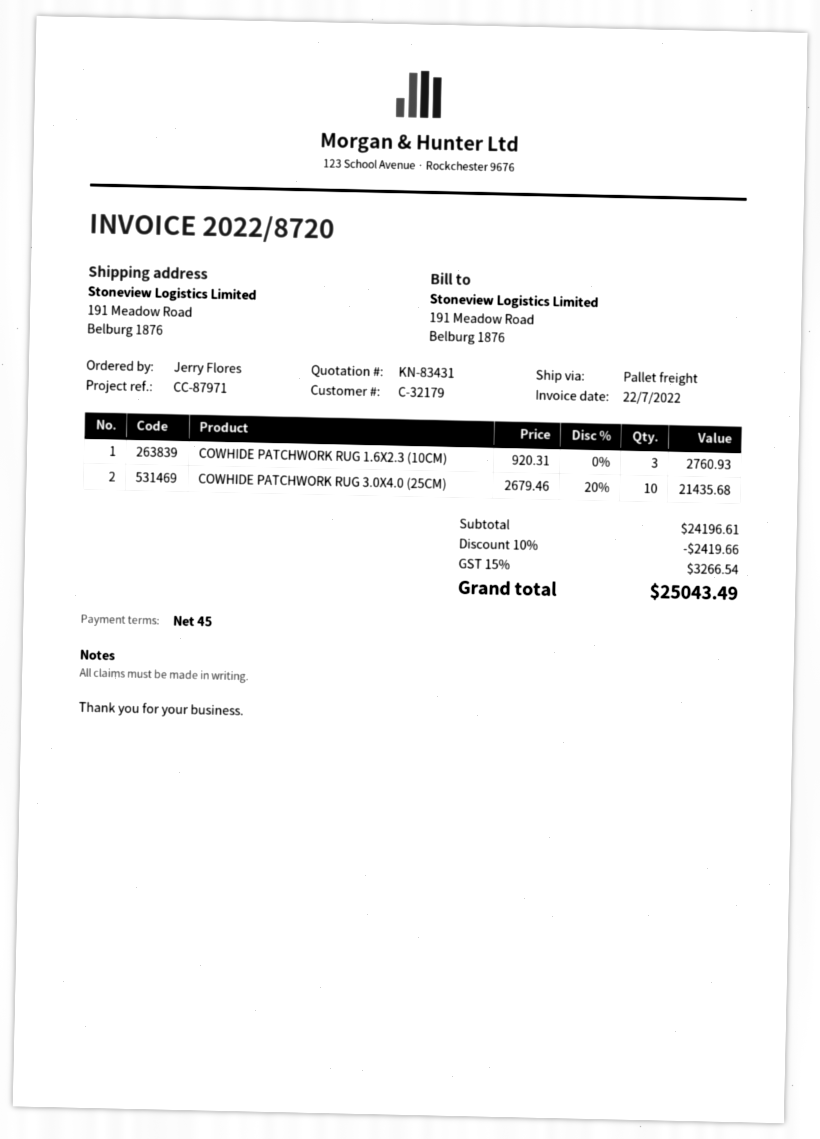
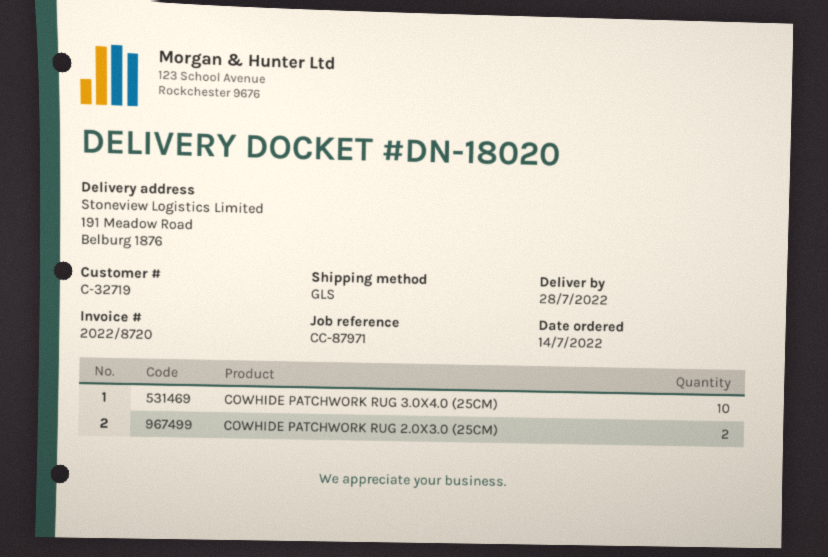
customer number: C-32179 -> C-32719
shipping method: pallet freight -> GLS
COWHIDE PATCHWORK RUG 1.6X2.3 (10CM): 3 -> none
COWHIDE PATCHWORK RUG 2.0X3.0 (25CM): none -> 2

